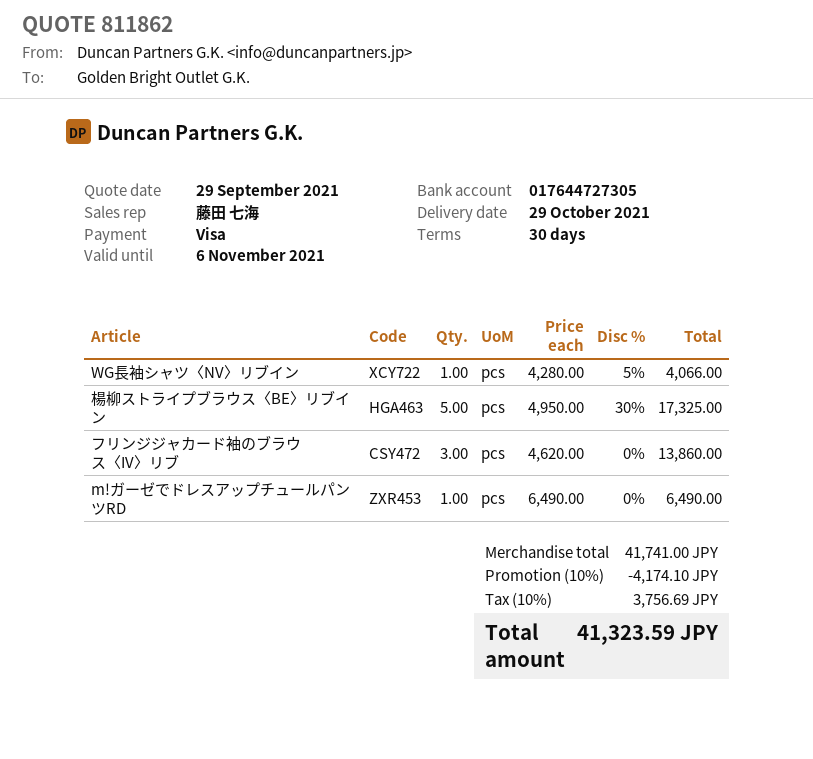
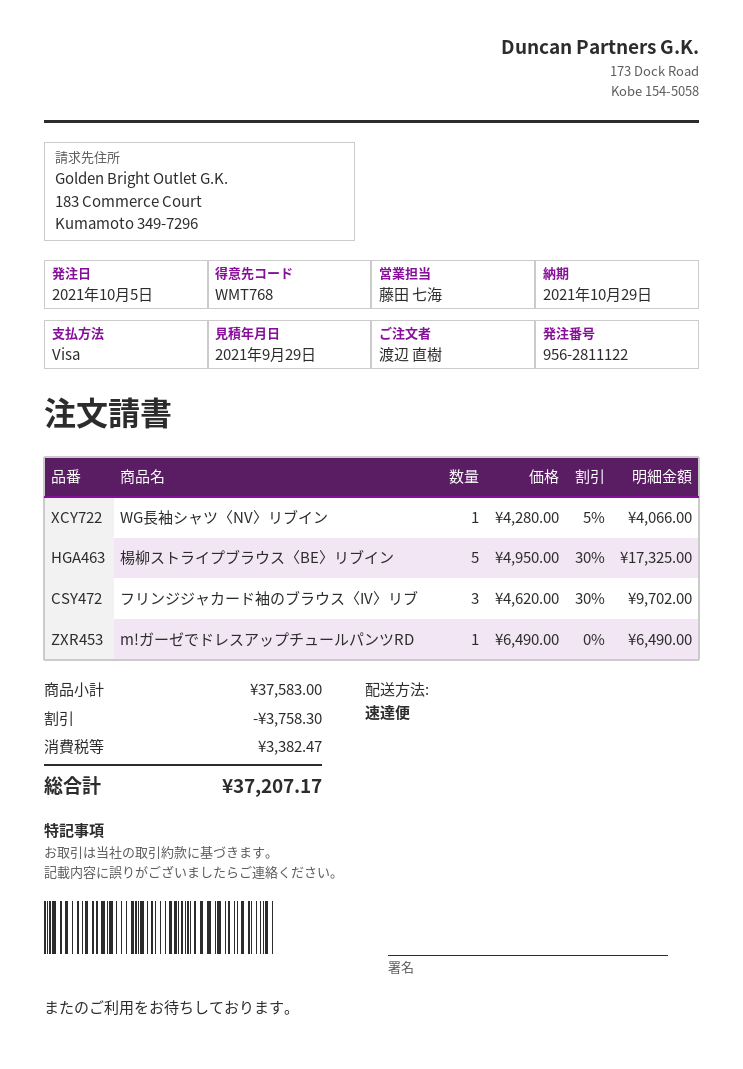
フリンジジャカード袖のブラウス〈IV〉リブ: 3 x 4620.00 = 13860.00 -> 3 x 4620.00 - 30% = 9702.00
subtotal: 41741.00 -> 37583.00
discount: 4174.10 -> 3758.30
tax: 3756.69 -> 3382.47
total: 41323.59 -> 37207.17

